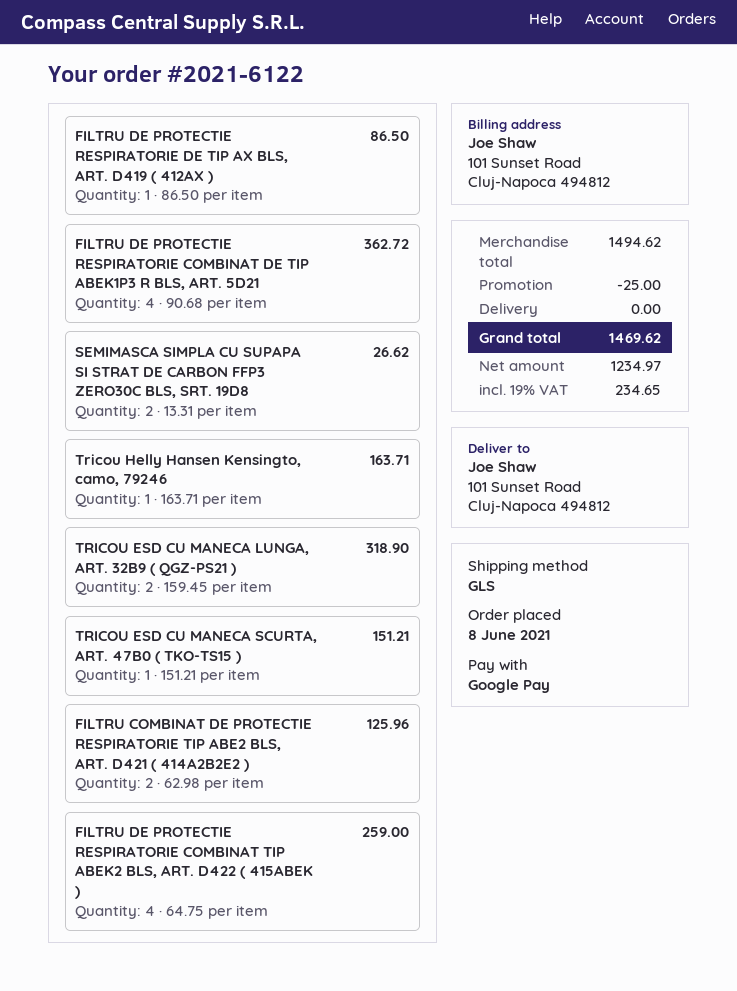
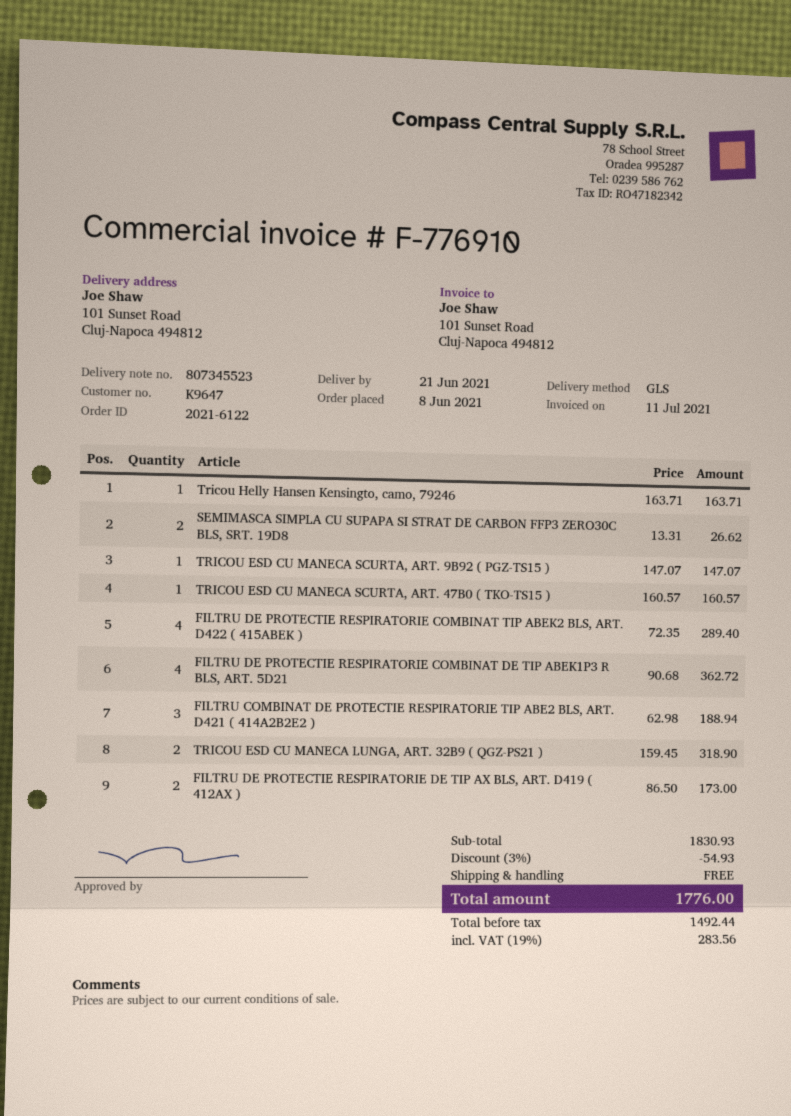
FILTRU DE PROTECTIE RESPIRATORIE DE TIP AX BLS, ART. D419 ( 412AX ): 1 x 86.50 = 86.50 -> 2 x 86.50 = 173.00
TRICOU ESD CU MANECA SCURTA, ART. 47B0 ( TKO-TS15 ): 1 x 151.21 = 151.21 -> 1 x 160.57 = 160.57
FILTRU COMBINAT DE PROTECTIE RESPIRATORIE TIP ABE2 BLS, ART. D421 ( 414A2B2E2 ): 2 x 62.98 = 125.96 -> 3 x 62.98 = 188.94
FILTRU DE PROTECTIE RESPIRATORIE COMBINAT TIP ABEK2 BLS, ART. D422 ( 415ABEK ): 4 x 64.75 = 259.00 -> 4 x 72.35 = 289.40
TRICOU ESD CU MANECA SCURTA, ART. 9B92 ( PGZ-TS15 ): none -> 1 x 147.07 = 147.07
subtotal: 1494.62 -> 1830.93
discount: 25.00 -> 54.93
net: 1234.97 -> 1492.44
tax: 19% = 234.65 -> 19% = 283.56
total: 1469.62 -> 1776.00

